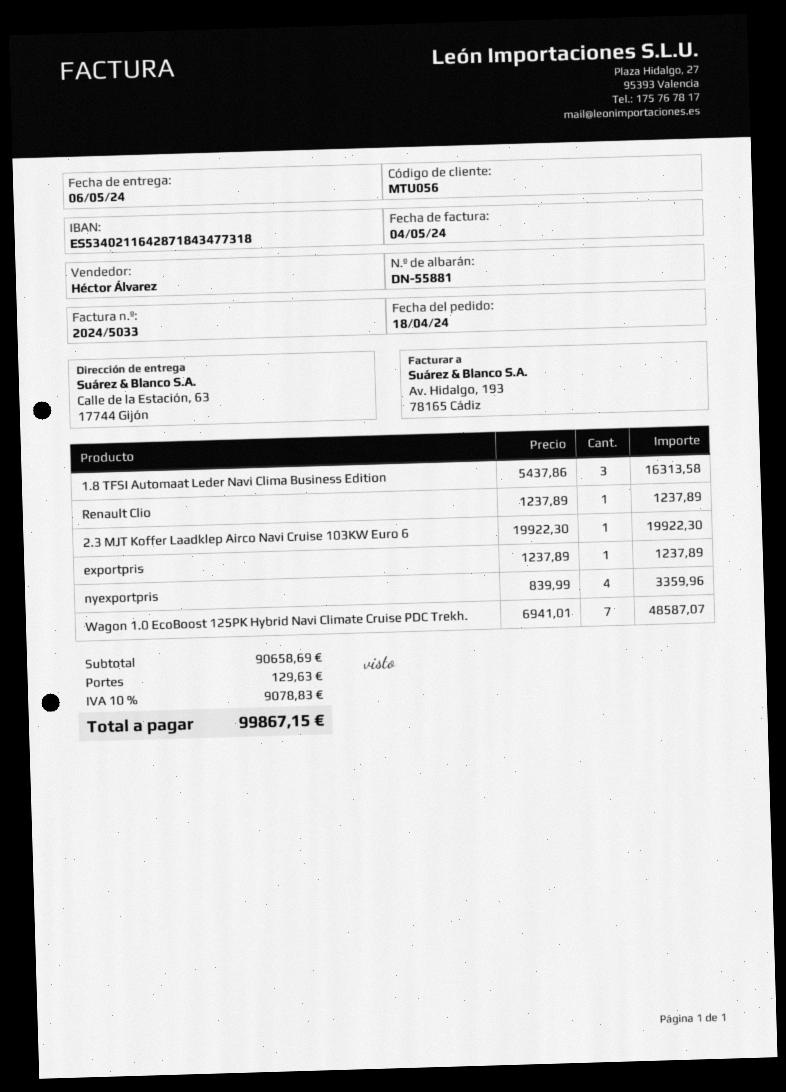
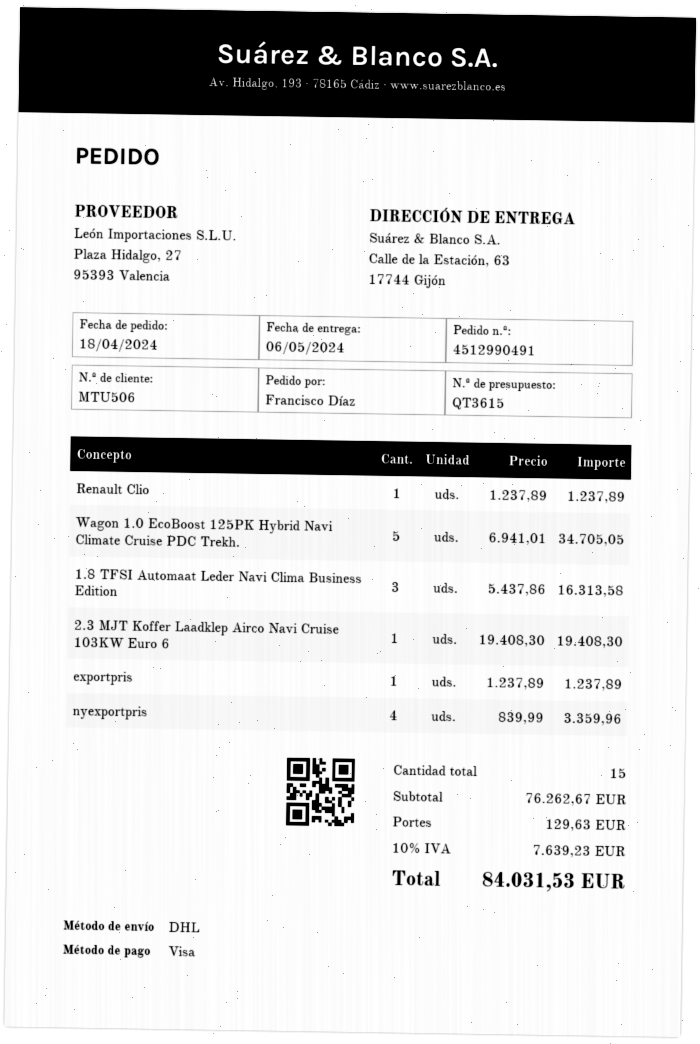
customer number: MTU056 -> MTU506
2.3 MJT Koffer Laadklep Airco Navi Cruise 103KW Euro 6: 1 x 19922.30 = 19922.30 -> 1 x 19408.30 = 19408.30
Wagon 1.0 EcoBoost 125PK Hybrid Navi Climate Cruise PDC Trekh.: 7 x 6941.01 = 48587.07 -> 5 x 6941.01 = 34705.05
subtotal: 90658.69 -> 76262.67
tax: 10% = 9078.83 -> 10% = 7639.23
total: 99867.15 -> 84031.53

